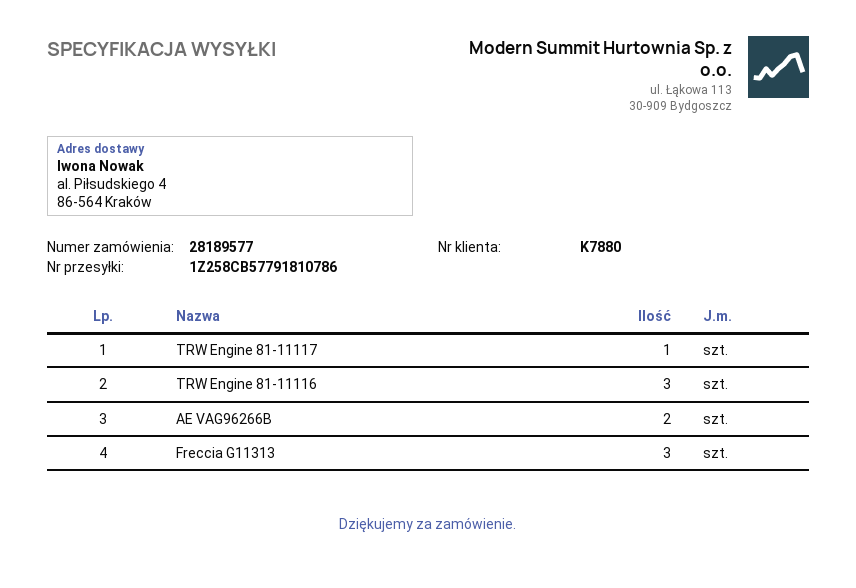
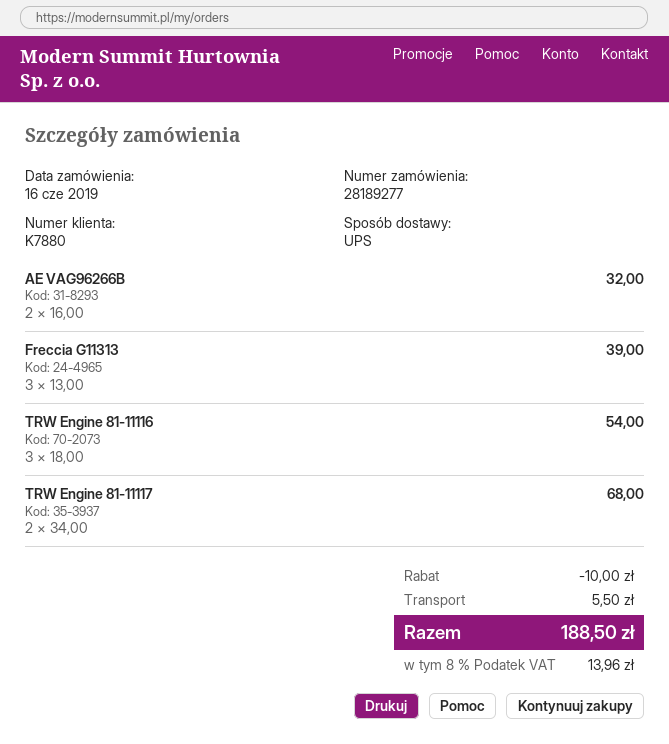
order number: 28189577 -> 28189277
TRW Engine 81-11117: 1 -> 2

